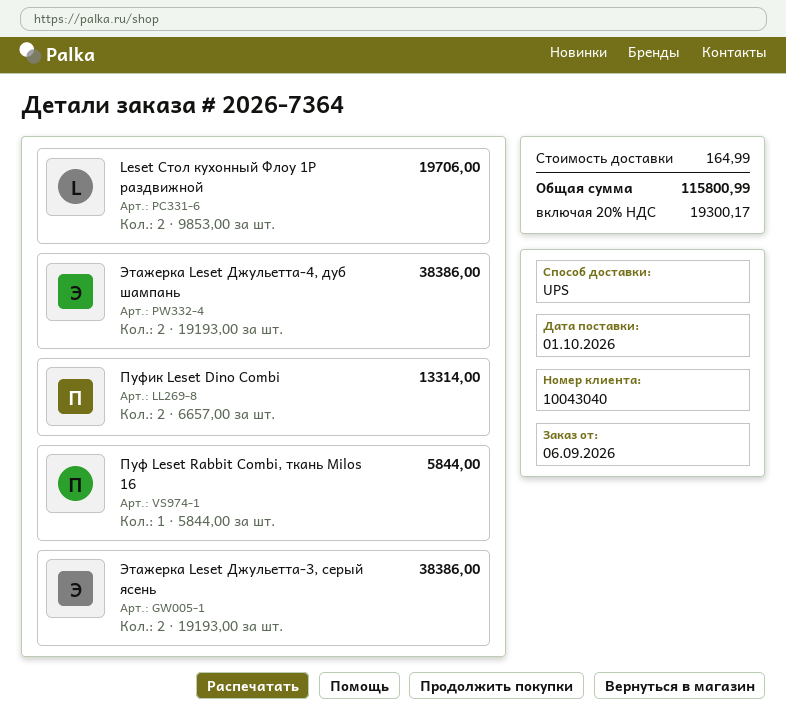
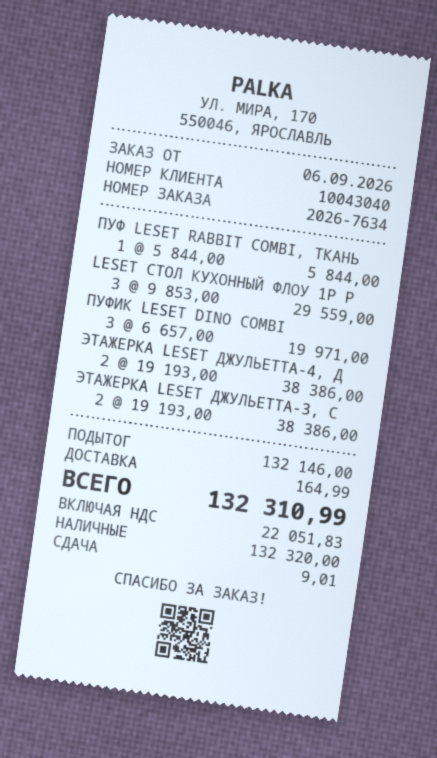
order number: 2026-7364 -> 2026-7634
Leset Стол кухонный Флоу 1Р раздвижной: 2 x 9853.00 = 19706.00 -> 3 x 9853.00 = 29559.00
Пуфик Leset Dino Combi: 2 x 6657.00 = 13314.00 -> 3 x 6657.00 = 19971.00
tax: 19300.17 -> 22051.83
total: 115800.99 -> 132310.99

